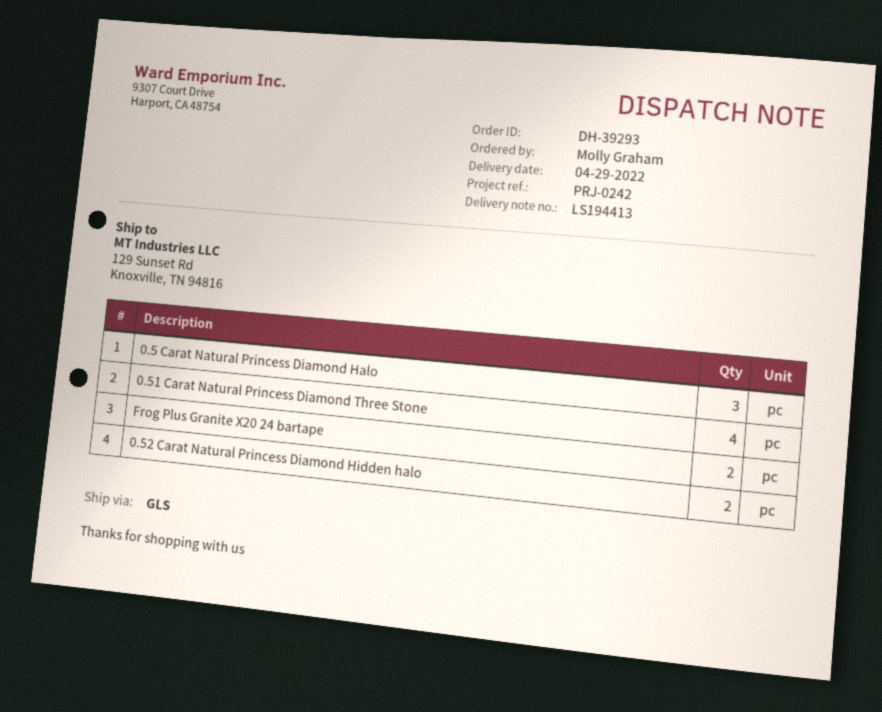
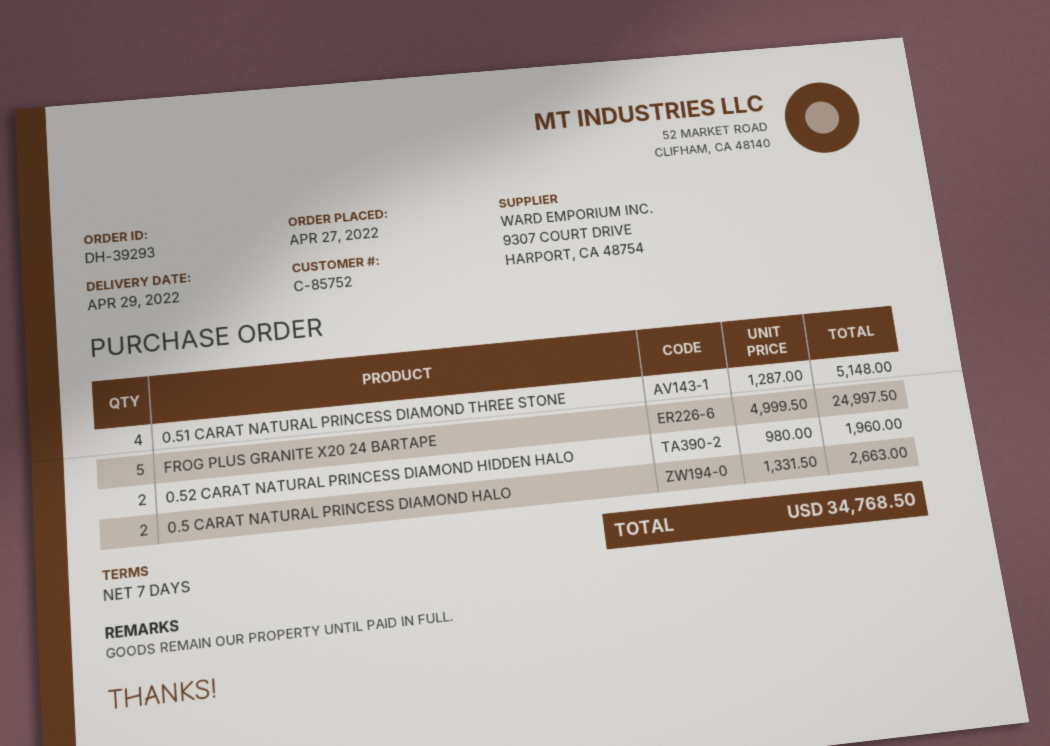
0.5 Carat Natural Princess Diamond Halo: 3 -> 2
Frog Plus Granite X20 24 bartape: 2 -> 5

